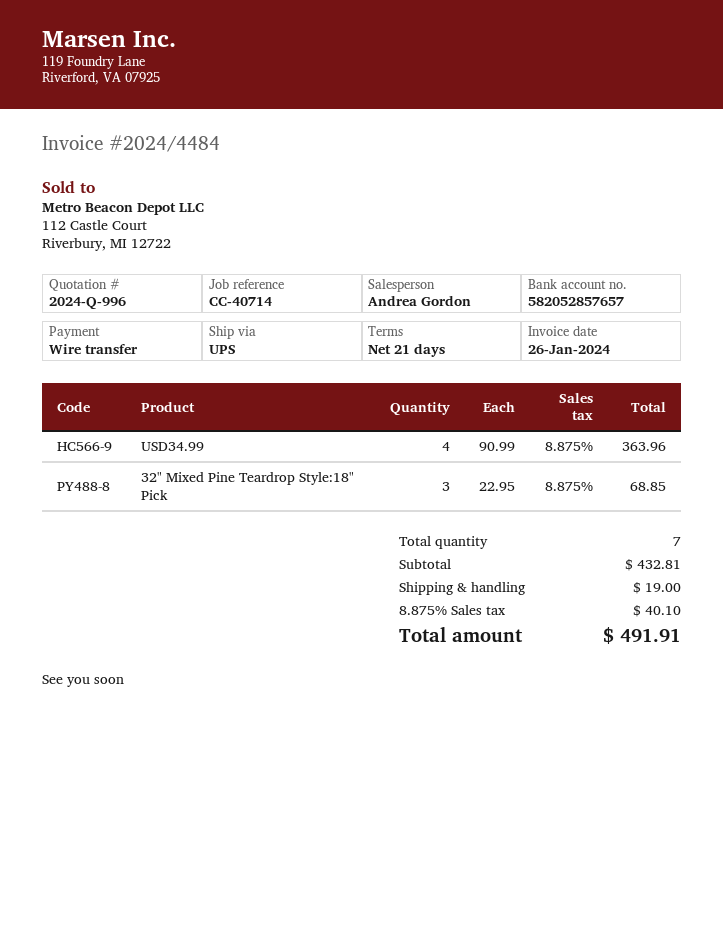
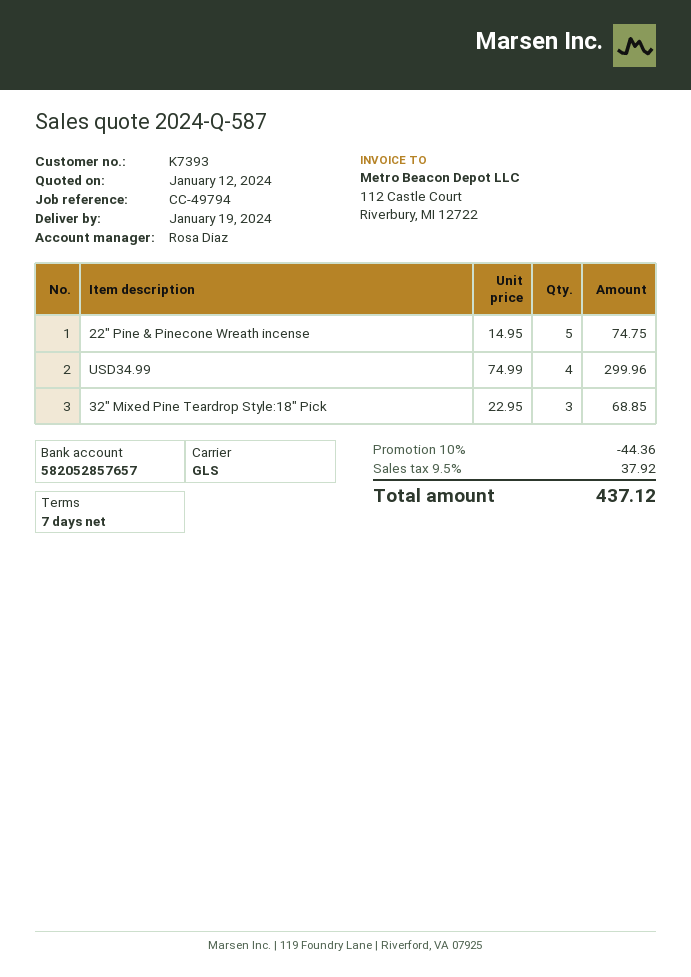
quote number: 2024-Q-996 -> 2024-Q-587
payment terms: 21 days -> 7 days
reference: CC-40714 -> CC-49794
sales rep: Andrea Gordon -> Rosa Diaz
shipping method: UPS -> GLS
USD34.99: 4 x 90.99 = 363.96 -> 4 x 74.99 = 299.96
22" Pine & Pinecone Wreath incense: none -> 5 x 14.95 = 74.75
discount: none -> 10% = 44.36
shipping: 19.00 -> none
tax: 8.875% = 40.10 -> 9.5% = 37.92
total: 491.91 -> 437.12

